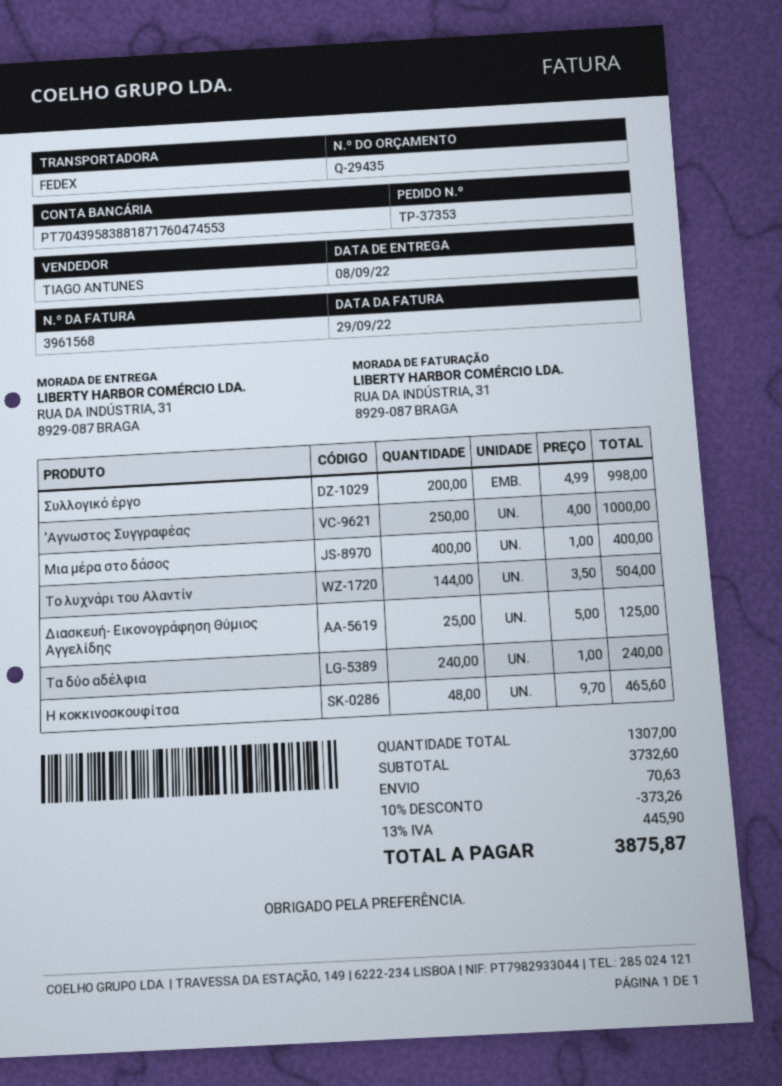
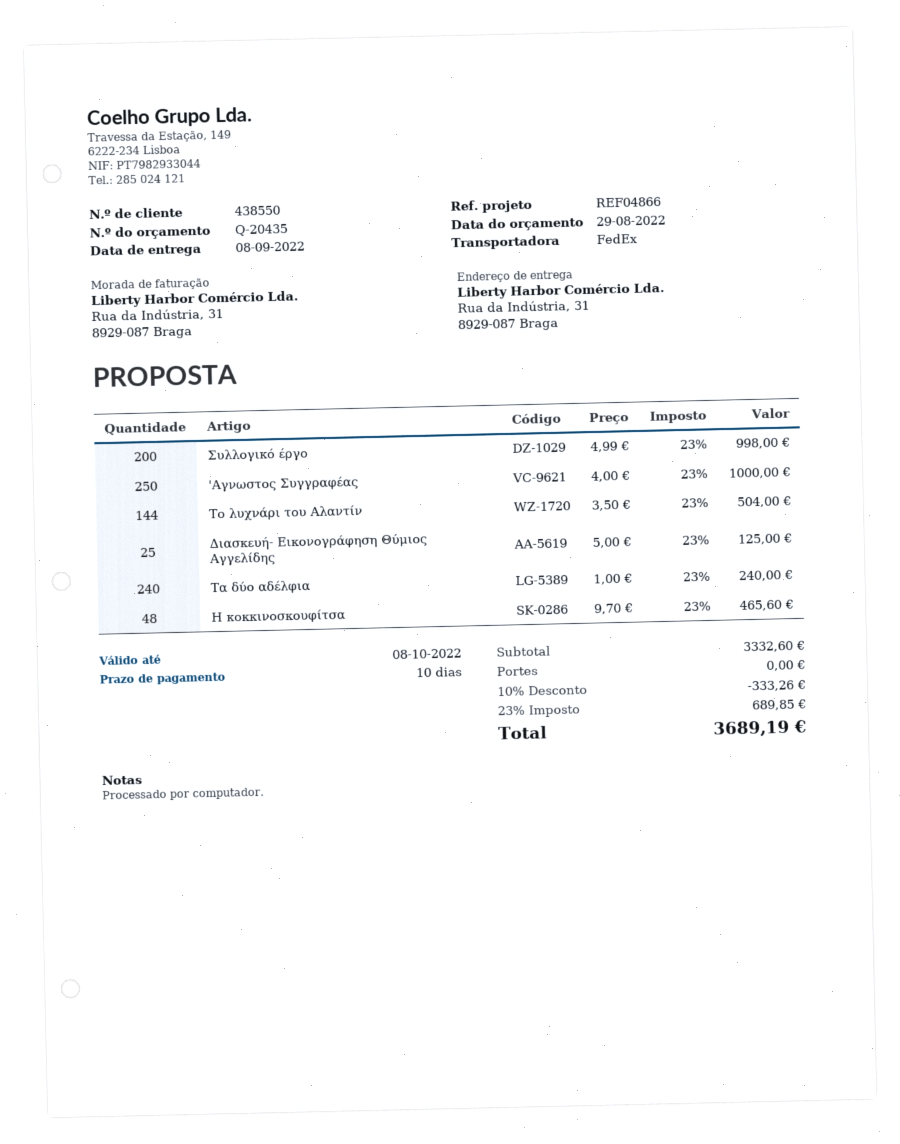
quote number: Q-29435 -> Q-20435
Μια μέρα στο δάσος: 400 x 1.00 = 400.00 -> none
subtotal: 3732.60 -> 3332.60
discount: 10% = 373.26 -> 10% = 333.26
shipping: 70.63 -> 0.00
tax: 13% = 445.90 -> 23% = 689.85
total: 3875.87 -> 3689.19

